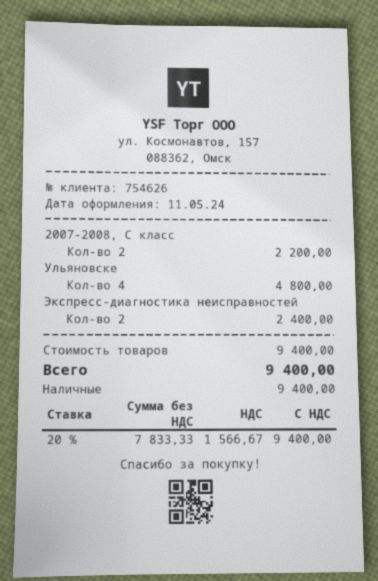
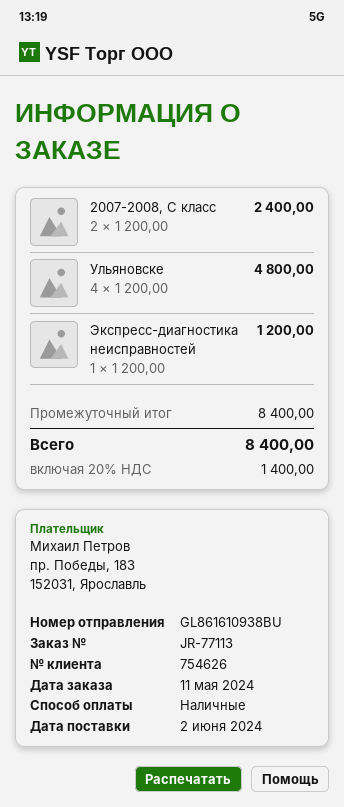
2007-2008, C класс: 2 for 2200.00 -> 2 for 2400.00
Экспресс-диагностика неисправностей: 2 for 2400.00 -> 1 for 1200.00
subtotal: 9400.00 -> 8400.00
tax: 20% = 1566.67 -> 20% = 1400.00
total: 9400.00 -> 8400.00

